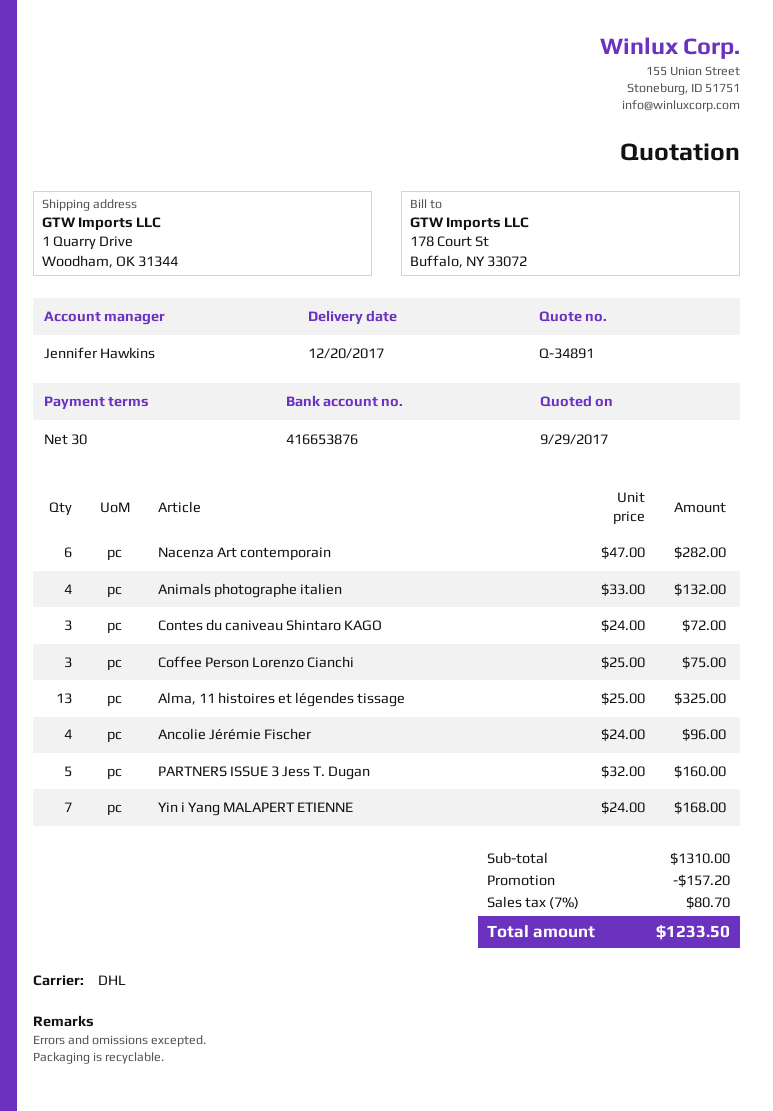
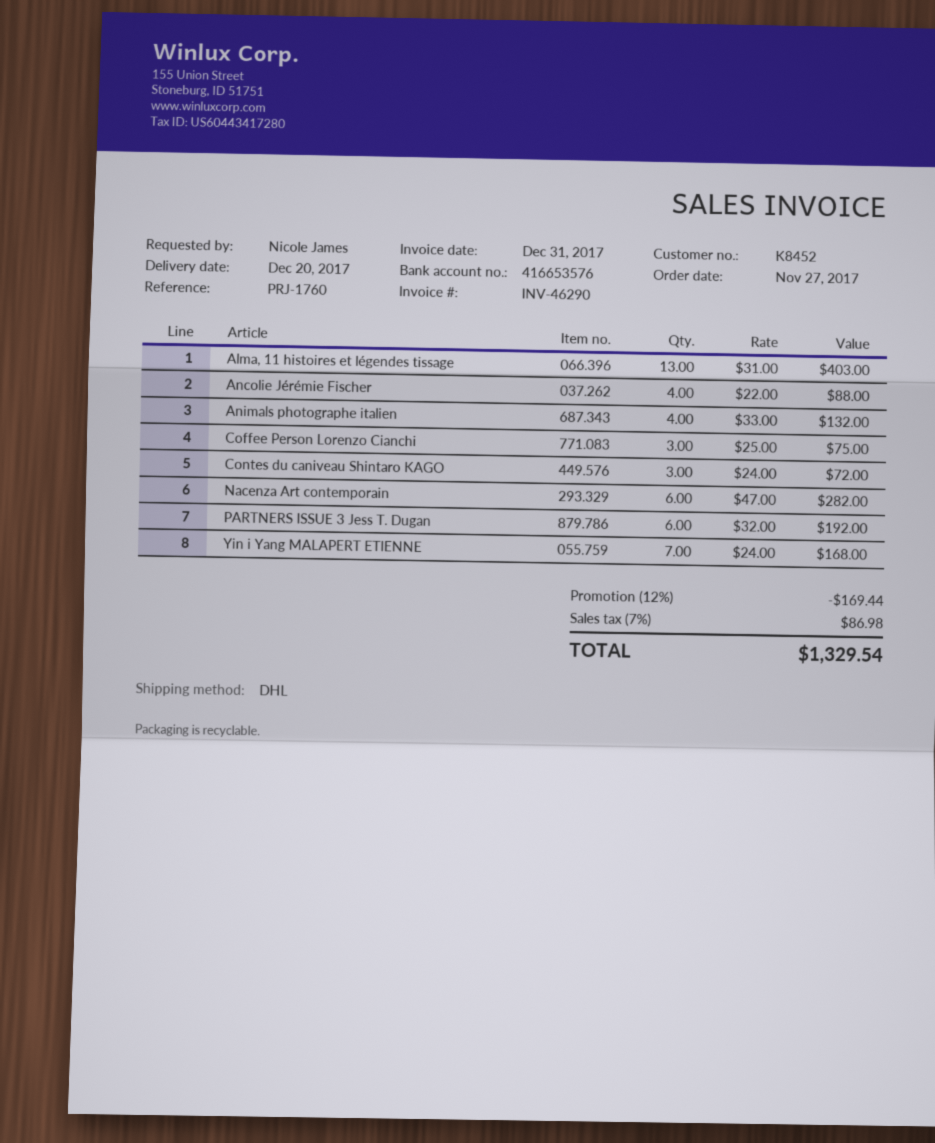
bank account: 416653876 -> 416653576
Alma, 11 histoires et légendes tissage: 13 x 25.00 = 325.00 -> 13 x 31.00 = 403.00
Ancolie Jérémie Fischer: 4 x 24.00 = 96.00 -> 4 x 22.00 = 88.00
PARTNERS ISSUE 3 Jess T. Dugan: 5 x 32.00 = 160.00 -> 6 x 32.00 = 192.00
discount: 157.20 -> 169.44
tax: 7% = 80.70 -> 7% = 86.98
total: 1233.50 -> 1329.54

